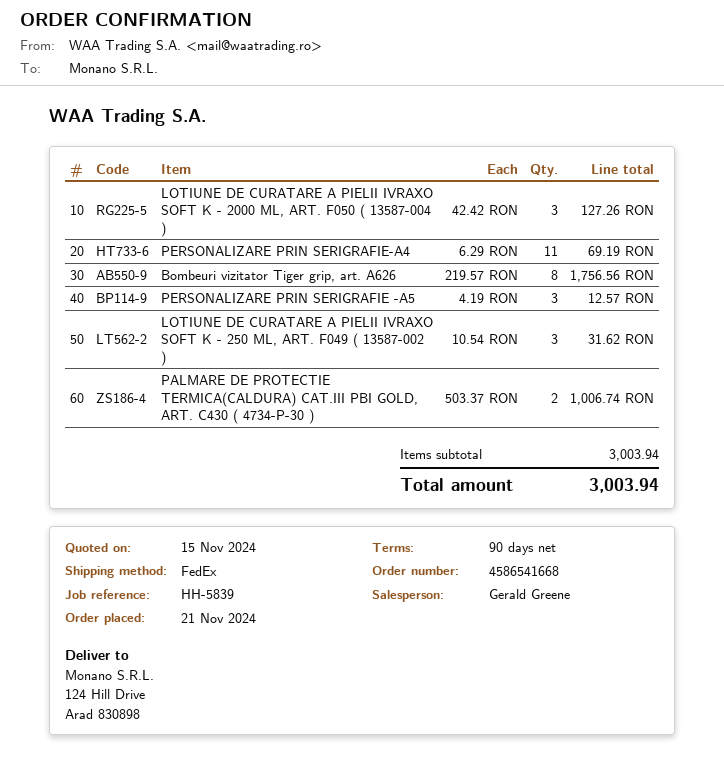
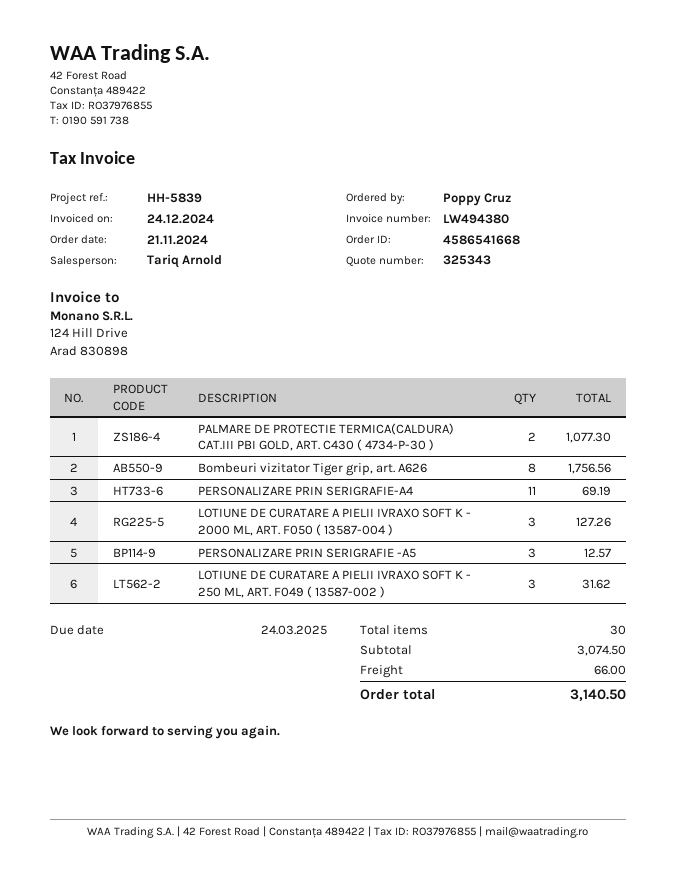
sales rep: Gerald Greene -> Tariq Arnold
PALMARE DE PROTECTIE TERMICA(CALDURA) CAT.III PBI GOLD, ART. C430 ( 4734-P-30 ): 2 for 1006.74 -> 2 for 1077.30
subtotal: 3003.94 -> 3074.50
shipping: none -> 66.00
total: 3003.94 -> 3140.50

